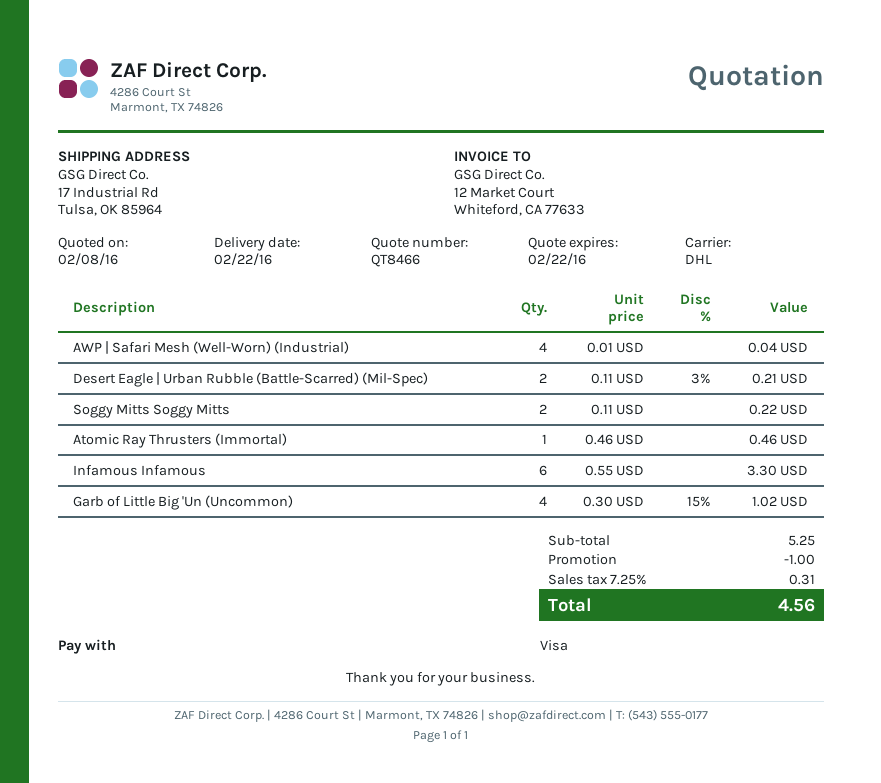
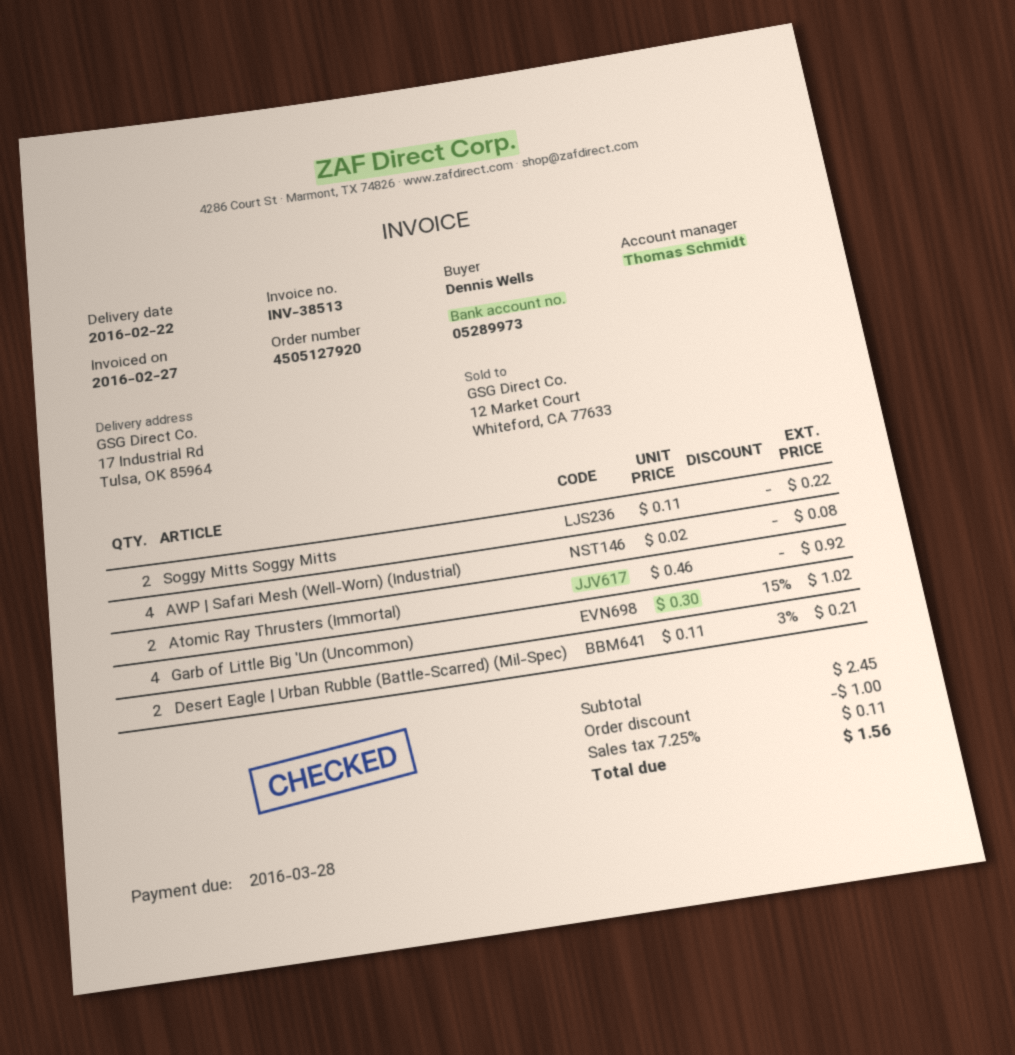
AWP | Safari Mesh (Well-Worn) (Industrial): 4 x 0.01 = 0.04 -> 4 x 0.02 = 0.08
Atomic Ray Thrusters (Immortal): 1 x 0.46 = 0.46 -> 2 x 0.46 = 0.92
Infamous Infamous: 6 x 0.55 = 3.30 -> none
subtotal: 5.25 -> 2.45
tax: 7.25% = 0.31 -> 7.25% = 0.11
total: 4.56 -> 1.56

